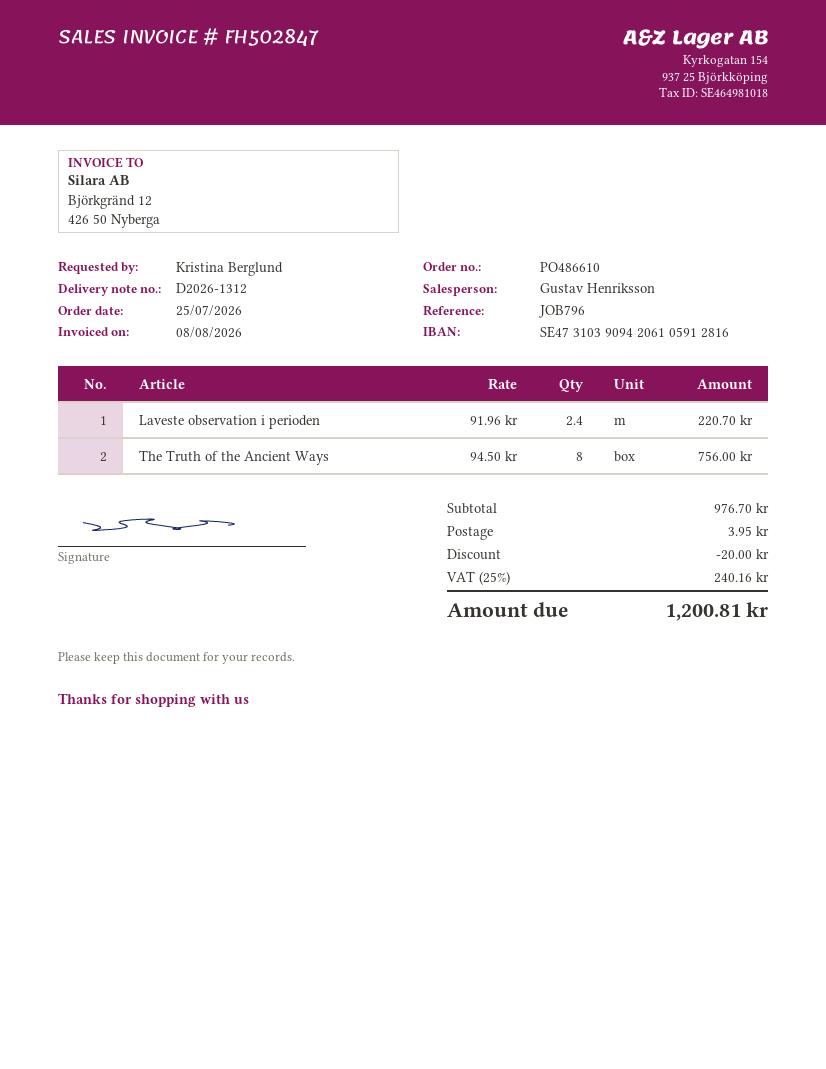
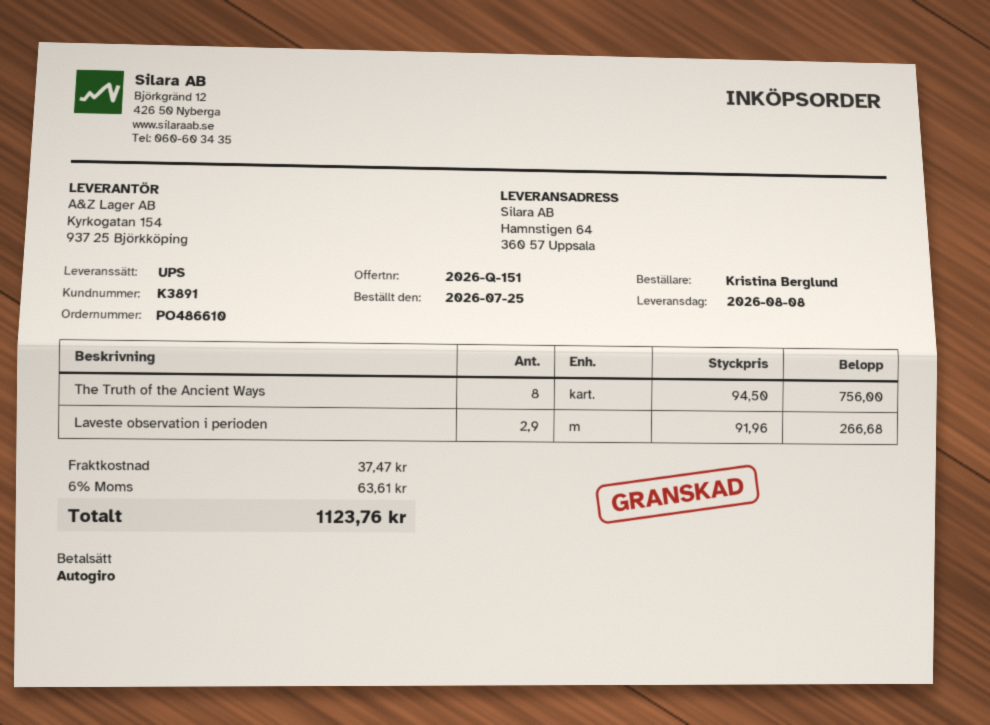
Laveste observation i perioden: 2.4 x 91.96 = 220.70 -> 2.9 x 91.96 = 266.68
discount: 20.00 -> none
shipping: 3.95 -> 37.47
tax: 25% = 240.16 -> 6% = 63.61
total: 1200.81 -> 1123.76

